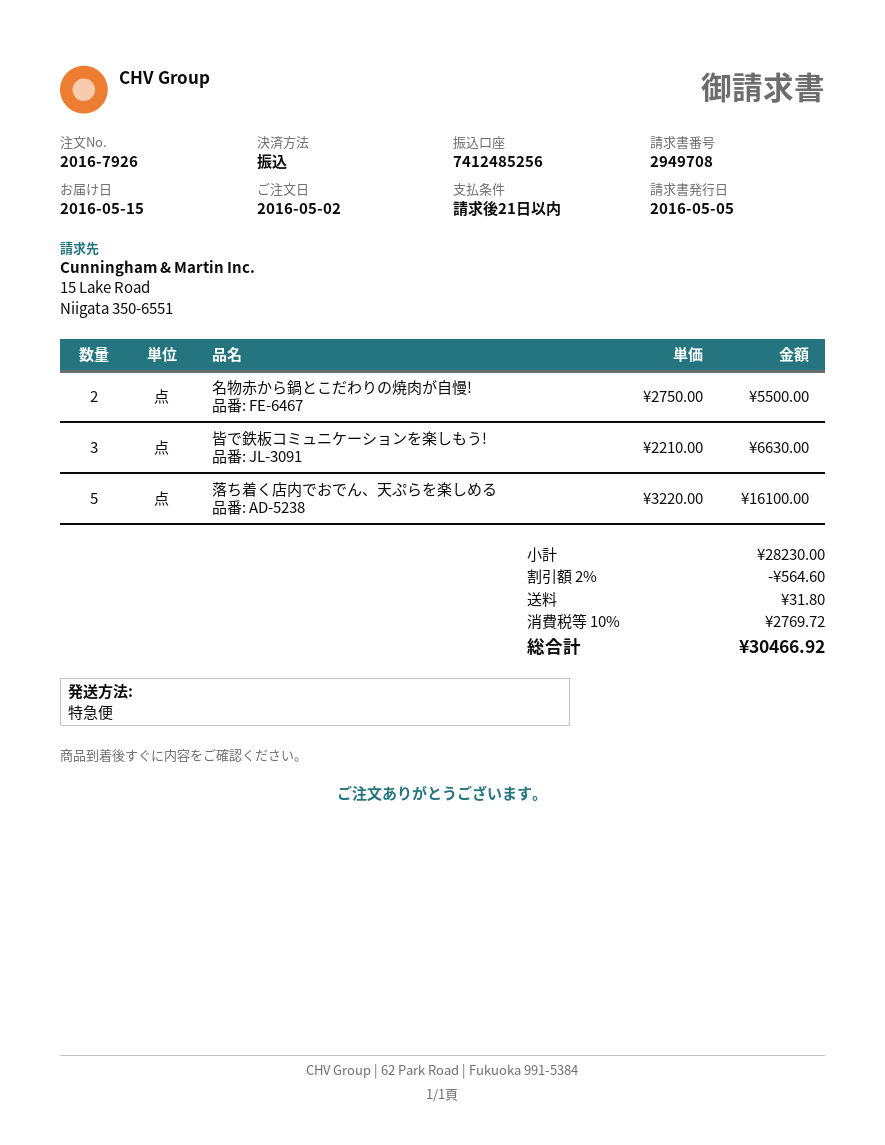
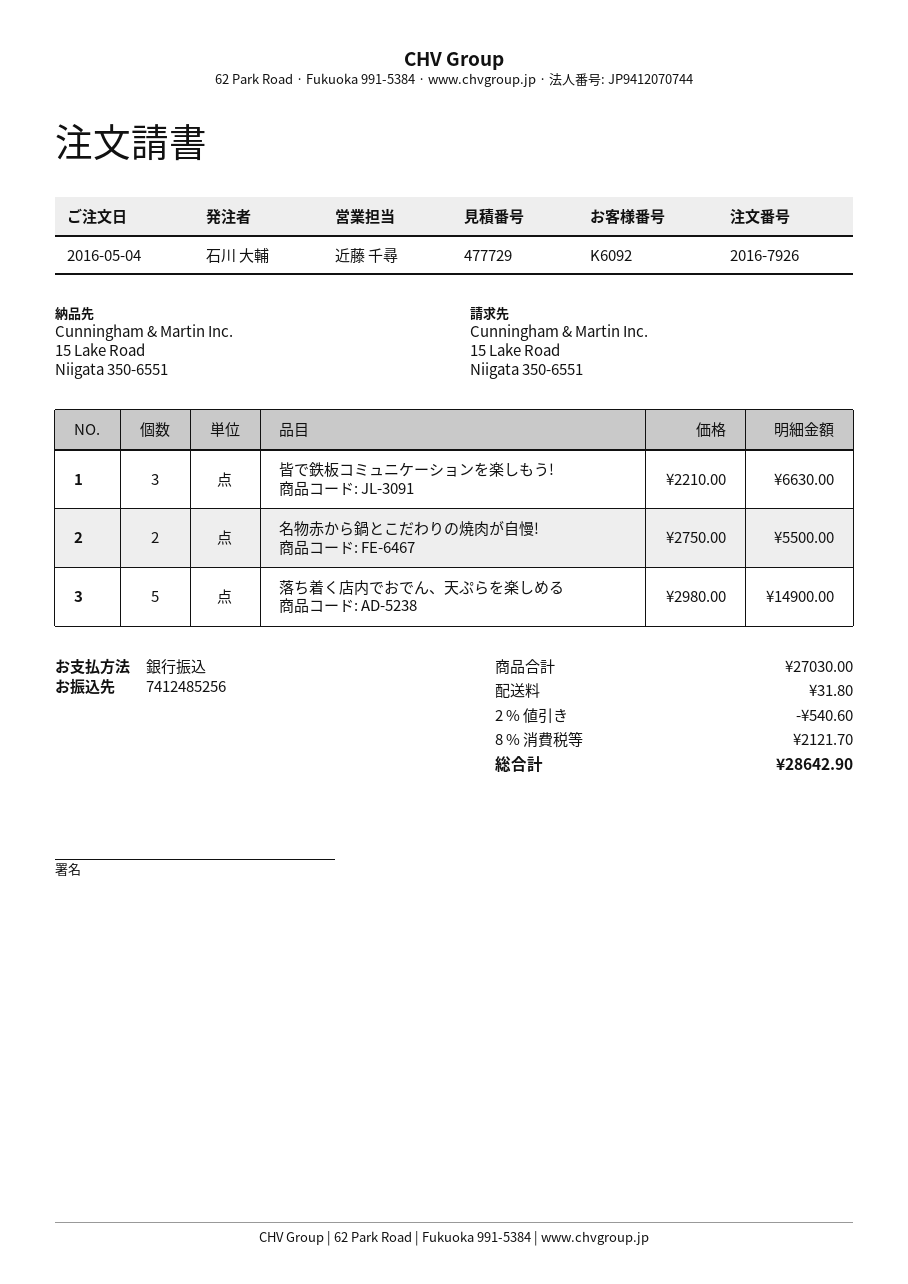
order date: 2016-05-02 -> 2016-05-04
落ち着く店内でおでん、天ぷらを楽しめる: 5 x 3220.00 = 16100.00 -> 5 x 2980.00 = 14900.00
subtotal: 28230.00 -> 27030.00
discount: 2% = 564.60 -> 2% = 540.60
tax: 10% = 2769.72 -> 8% = 2121.70
total: 30466.92 -> 28642.90

